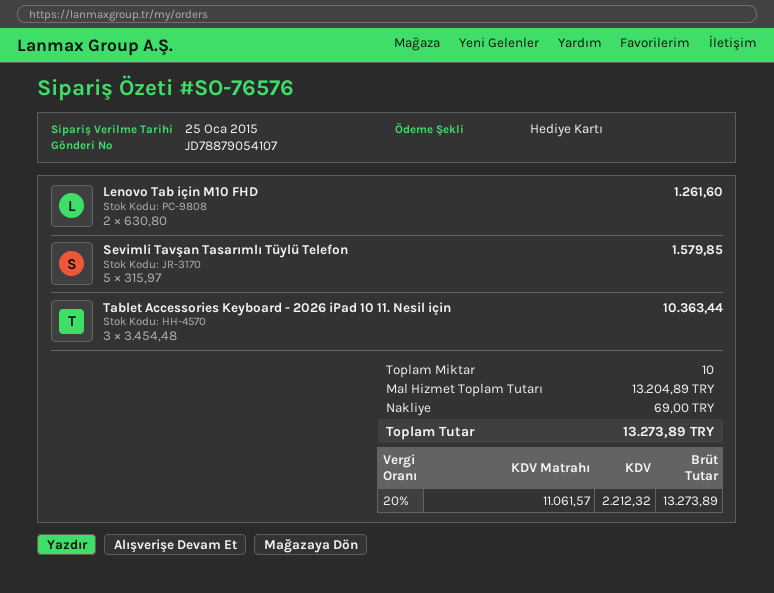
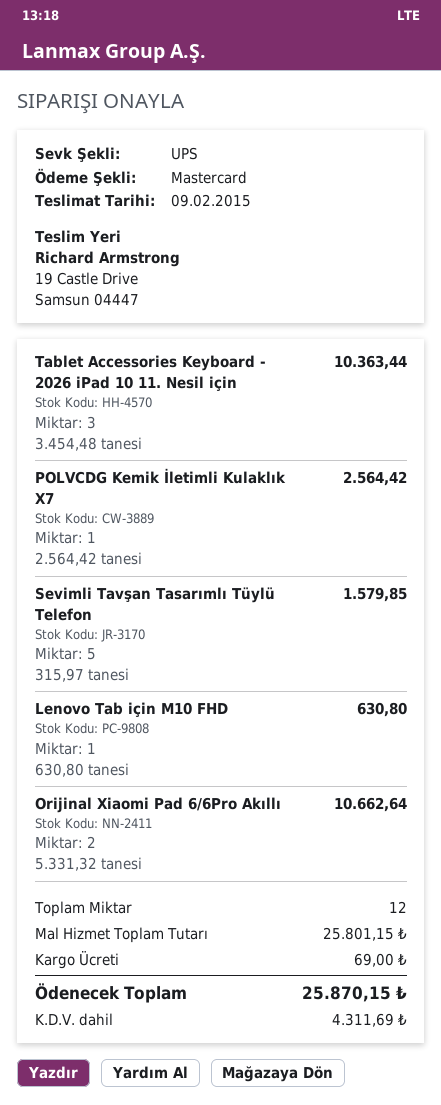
payment method: gift card -> Mastercard
Lenovo Tab için M10 FHD: 2 x 630.80 = 1261.60 -> 1 x 630.80 = 630.80
POLVCDG Kemik İletimli Kulaklık X7: none -> 1 x 2564.42 = 2564.42
Orijinal Xiaomi Pad 6/6Pro Akıllı: none -> 2 x 5331.32 = 10662.64
total quantity: 10 -> 12
subtotal: 13204.89 -> 25801.15
tax: 2212.32 -> 4311.69
total: 13273.89 -> 25870.15

